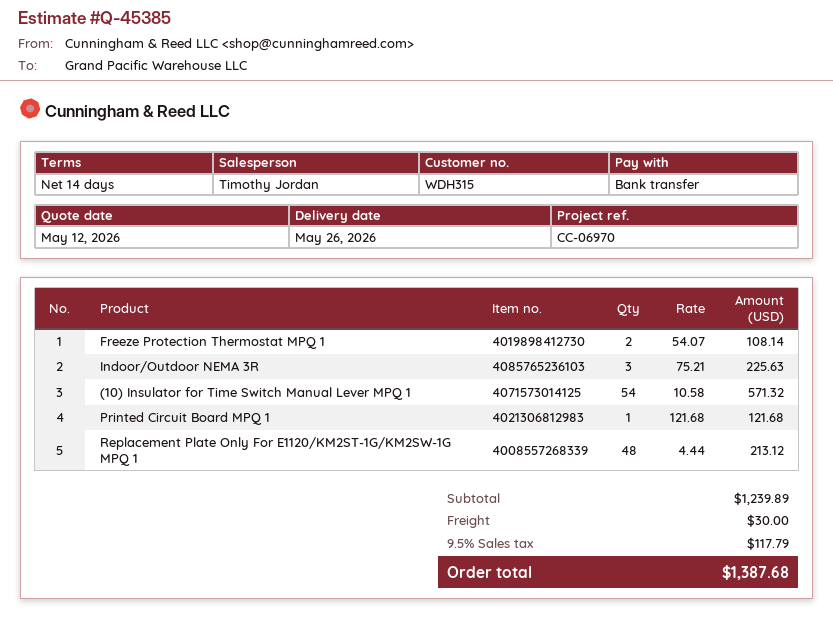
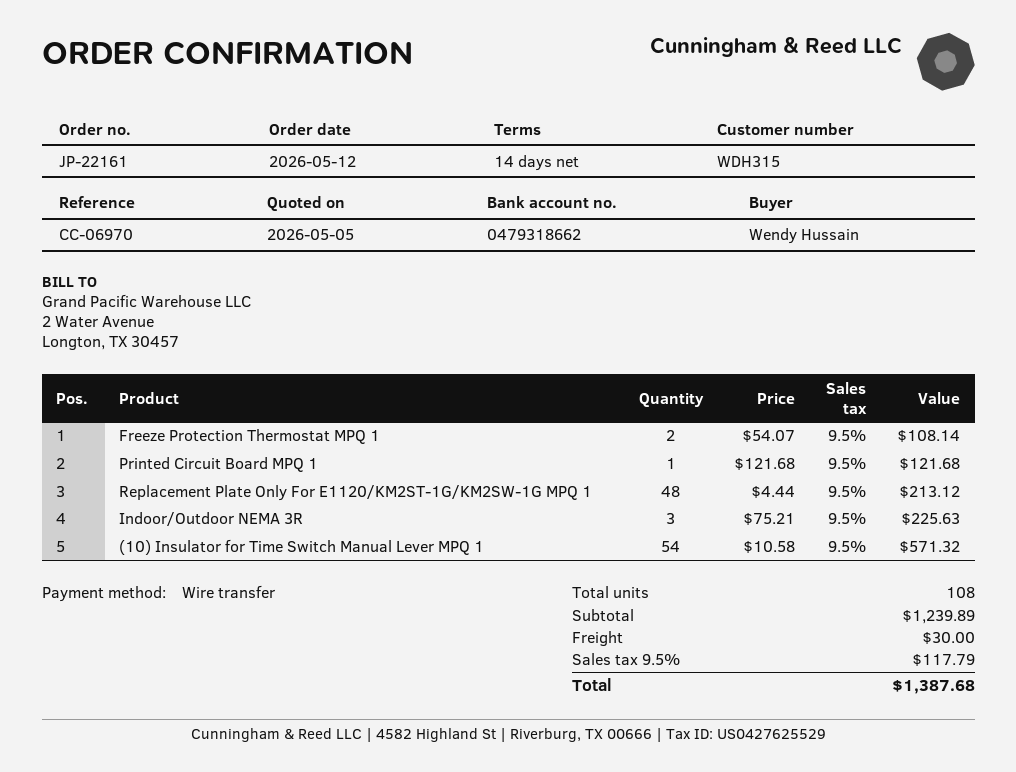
quote date: 2026-05-12 -> 2026-05-05

